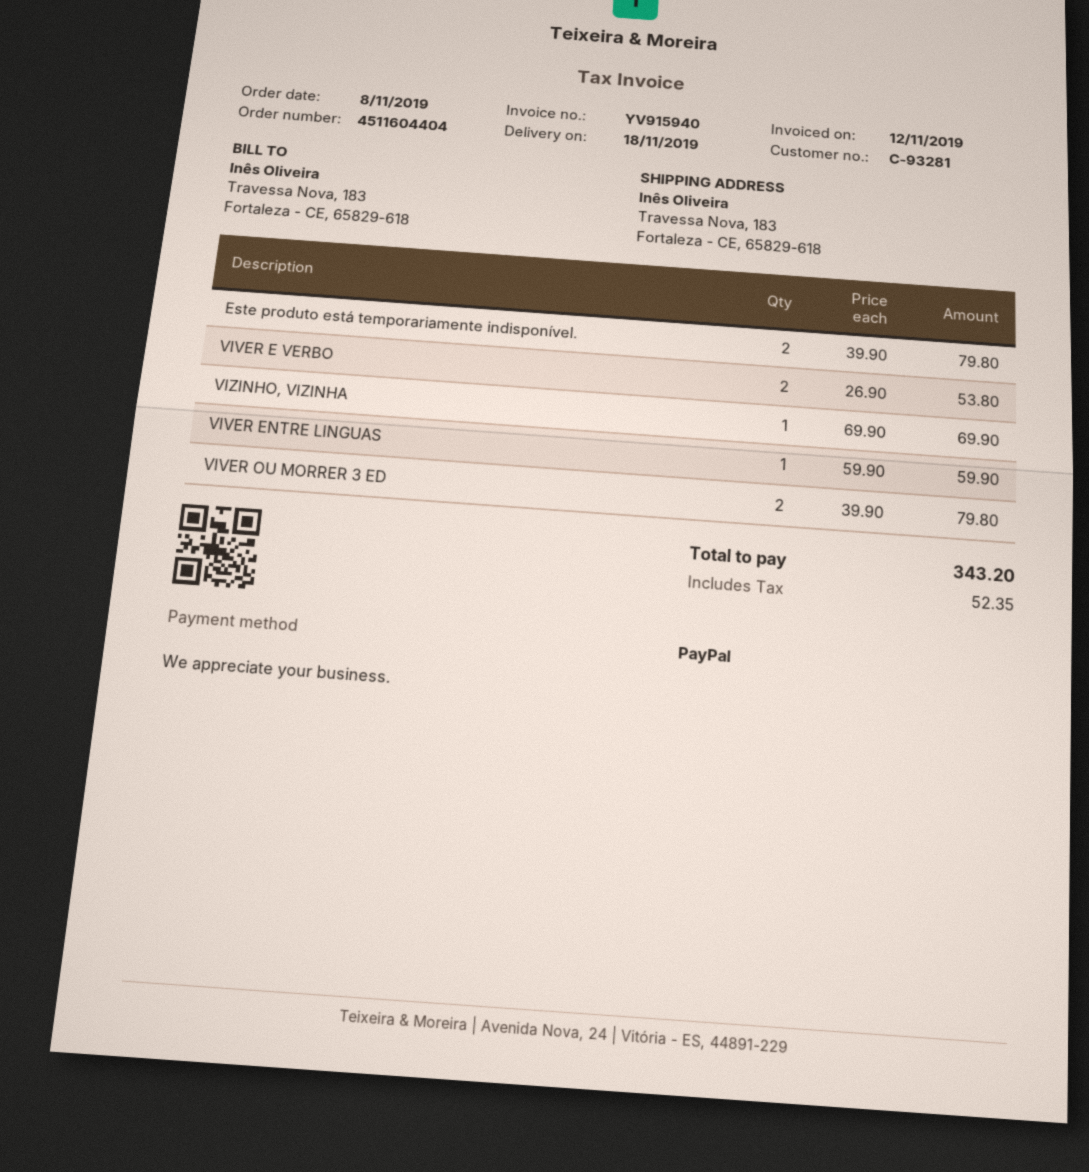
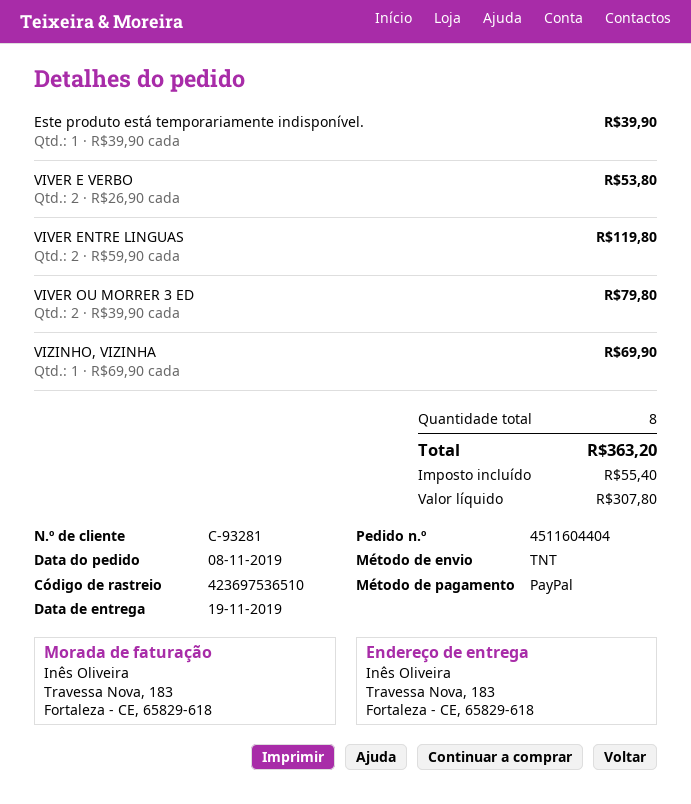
delivery date: 2019-11-18 -> 2019-11-19
Este produto está temporariamente indisponível.: 2 x 39.90 = 79.80 -> 1 x 39.90 = 39.90
VIVER ENTRE LINGUAS: 1 x 59.90 = 59.90 -> 2 x 59.90 = 119.80
tax: 52.35 -> 55.40
total: 343.20 -> 363.20

